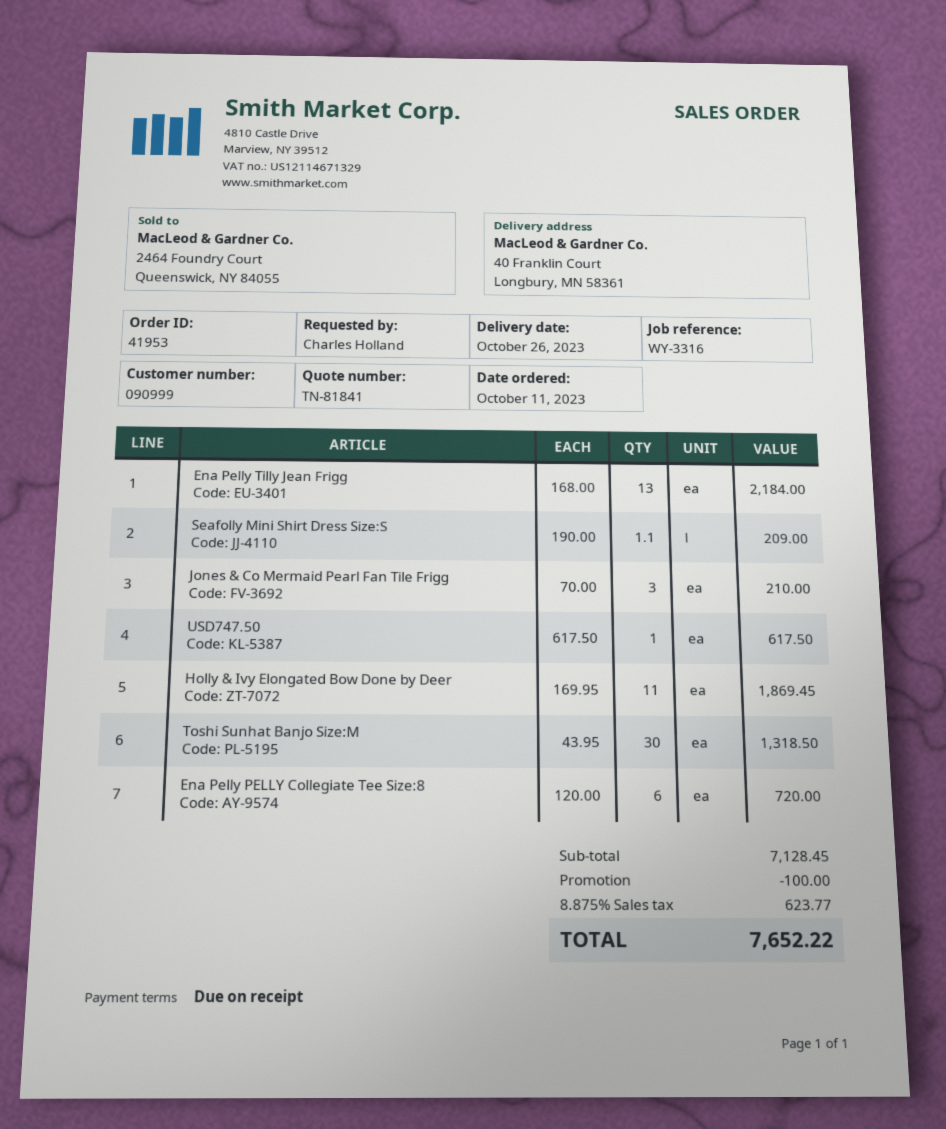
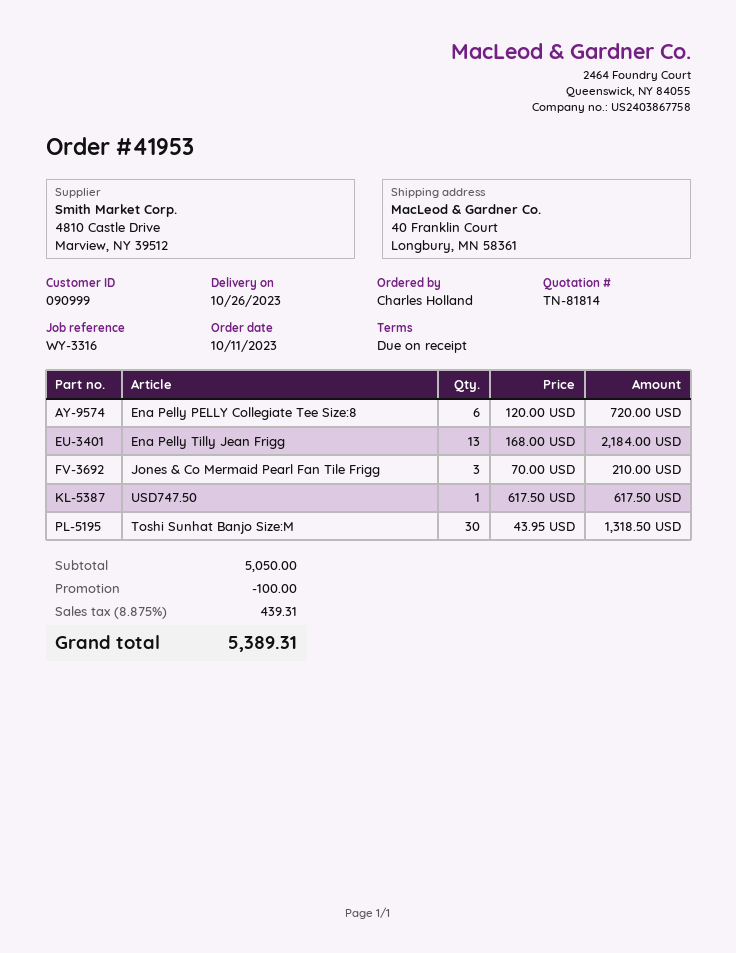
quote number: TN-81841 -> TN-81814
Seafolly Mini Shirt Dress Size:S: 1.1 x 190.00 = 209.00 -> none
Holly & Ivy Elongated Bow Done by Deer: 11 x 169.95 = 1869.45 -> none
subtotal: 7128.45 -> 5050.00
tax: 8.875% = 623.77 -> 8.875% = 439.31
total: 7652.22 -> 5389.31

